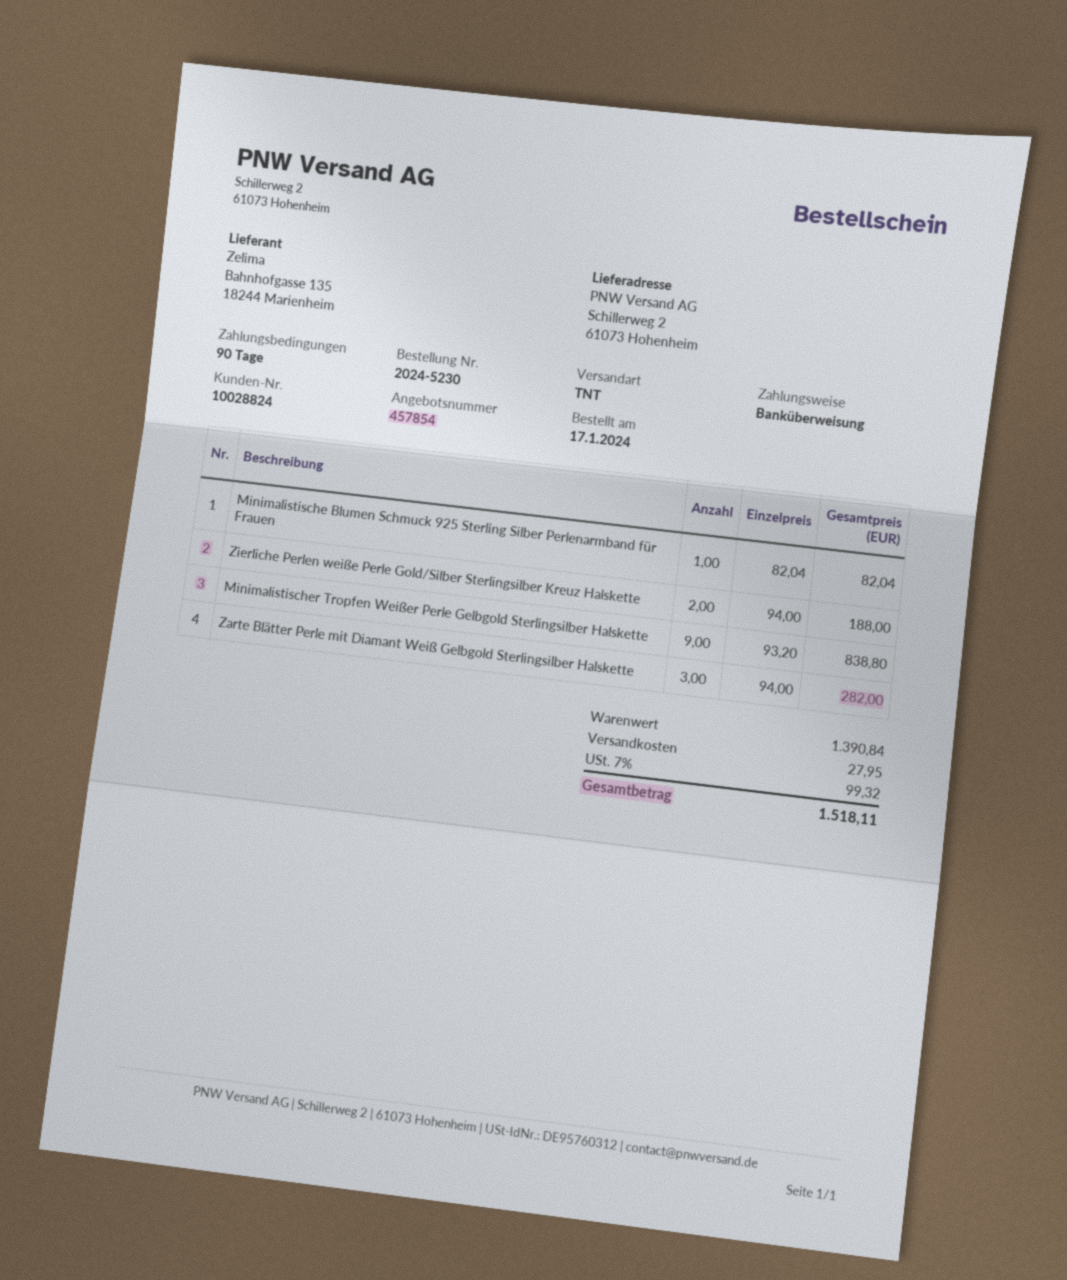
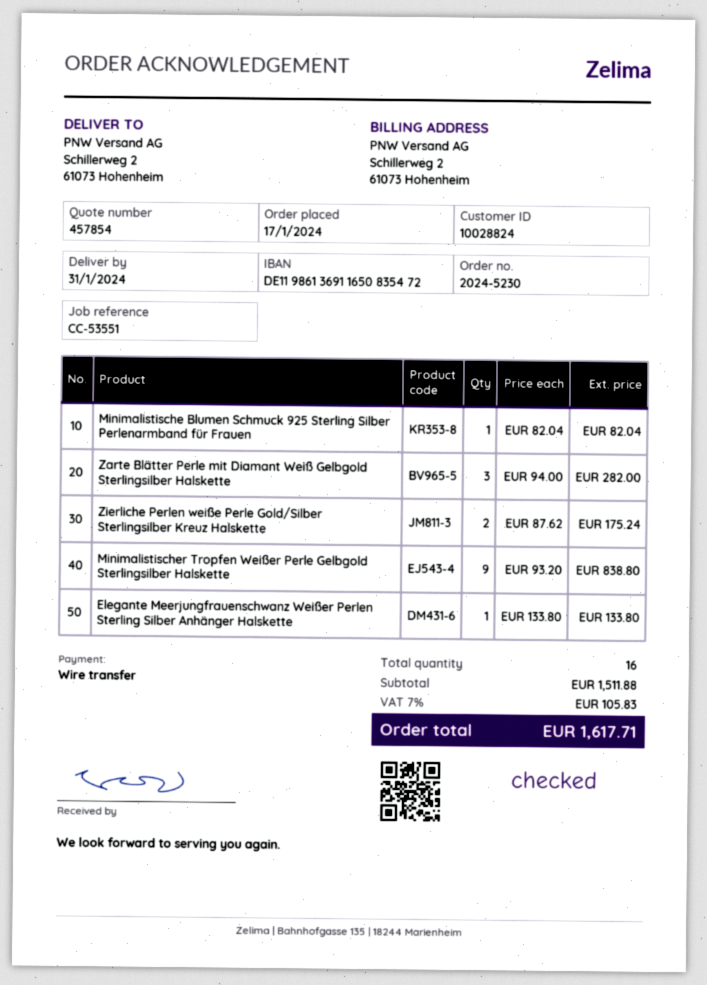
Zierliche Perlen weiße Perle Gold/Silber Sterlingsilber Kreuz Halskette: 2 x 94.00 = 188.00 -> 2 x 87.62 = 175.24
Elegante Meerjungfrauenschwanz Weißer Perlen Sterling Silber Anhänger Halskette: none -> 1 x 133.80 = 133.80
subtotal: 1390.84 -> 1511.88
shipping: 27.95 -> none
tax: 7% = 99.32 -> 7% = 105.83
total: 1518.11 -> 1617.71

